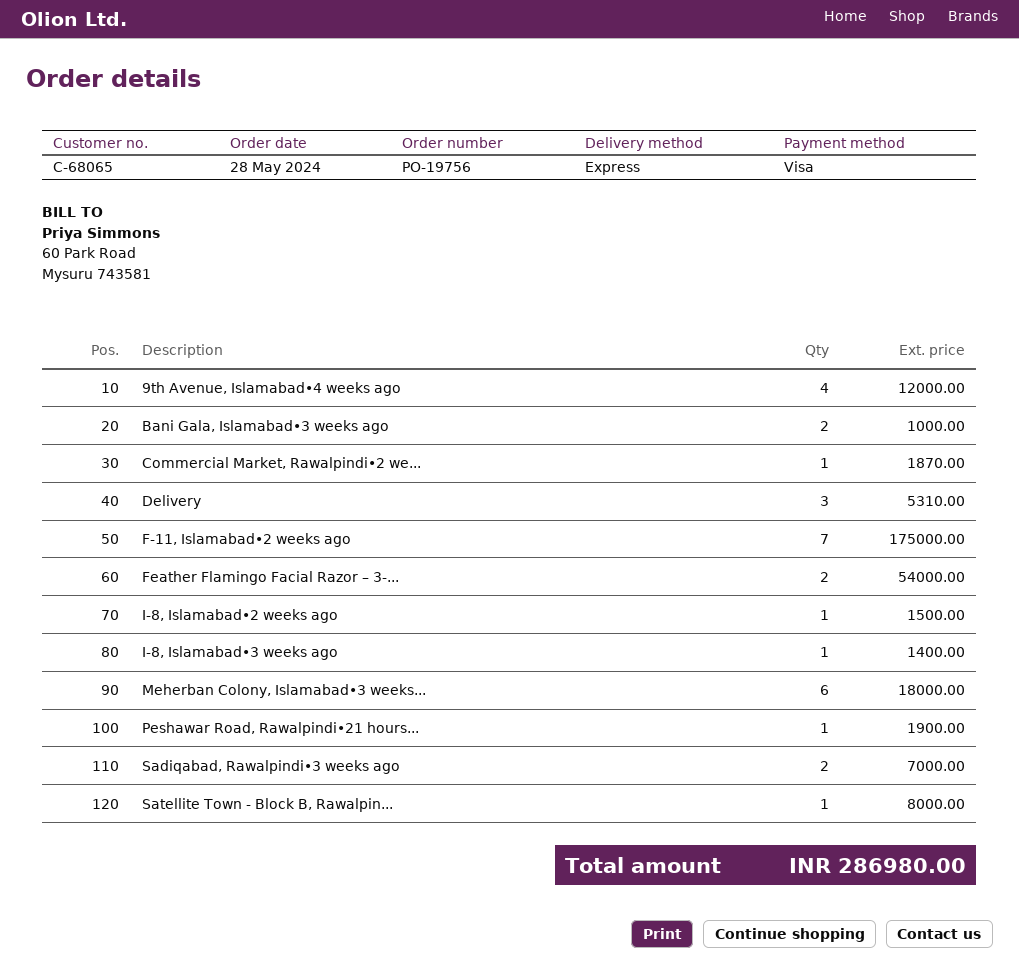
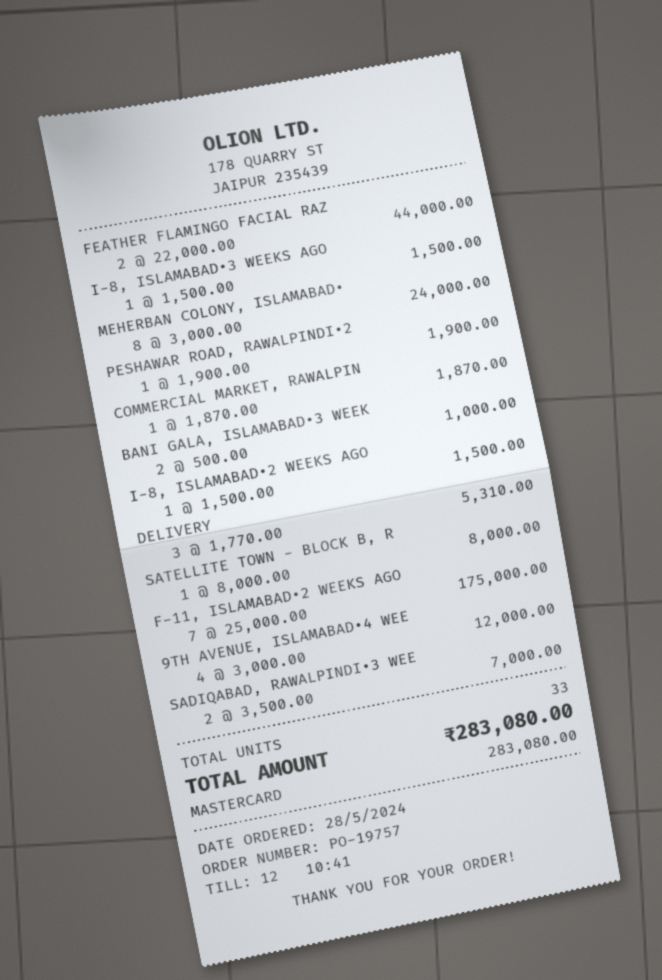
order number: PO-19756 -> PO-19757
payment method: Visa -> Mastercard
Feather Flamingo Facial Razor – 3-...: 2 for 54000.00 -> 2 for 44000.00
I-8, Islamabad•3 weeks ago: 1 for 1400.00 -> 1 for 1500.00
Meherban Colony, Islamabad•3 weeks...: 6 for 18000.00 -> 8 for 24000.00
total: 286980.00 -> 283080.00

